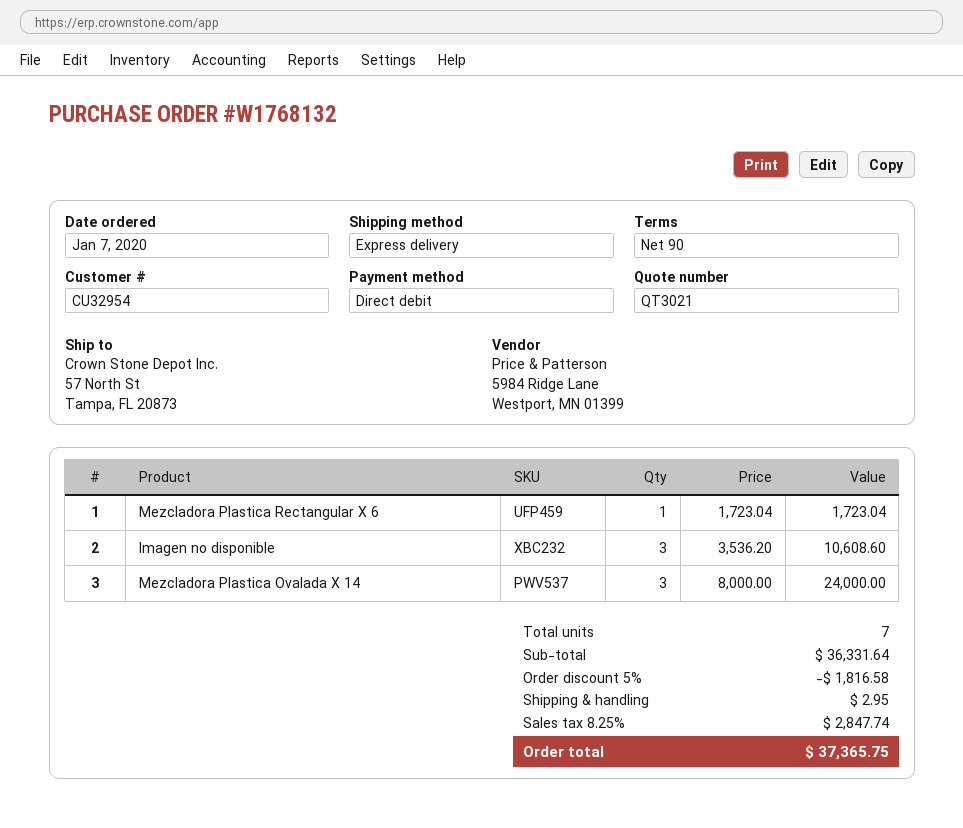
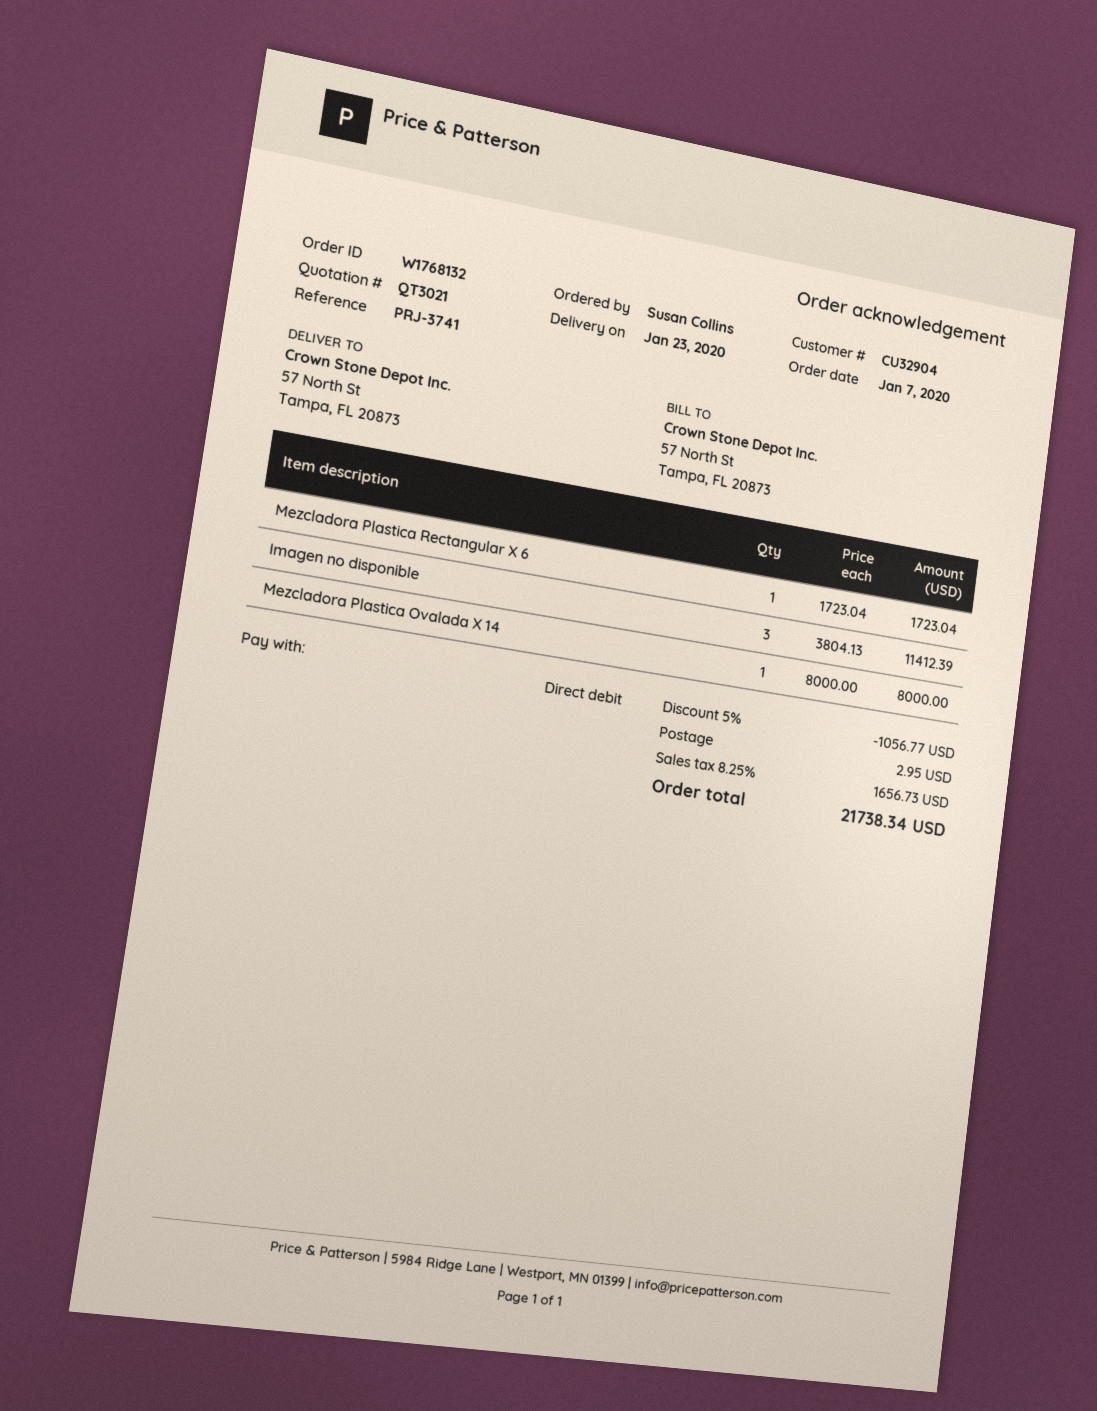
customer number: CU32954 -> CU32904
Imagen no disponible: 3 x 3536.20 = 10608.60 -> 3 x 3804.13 = 11412.39
Mezcladora Plastica Ovalada X 14: 3 x 8000.00 = 24000.00 -> 1 x 8000.00 = 8000.00
discount: 5% = 1816.58 -> 5% = 1056.77
tax: 8.25% = 2847.74 -> 8.25% = 1656.73
total: 37365.75 -> 21738.34

